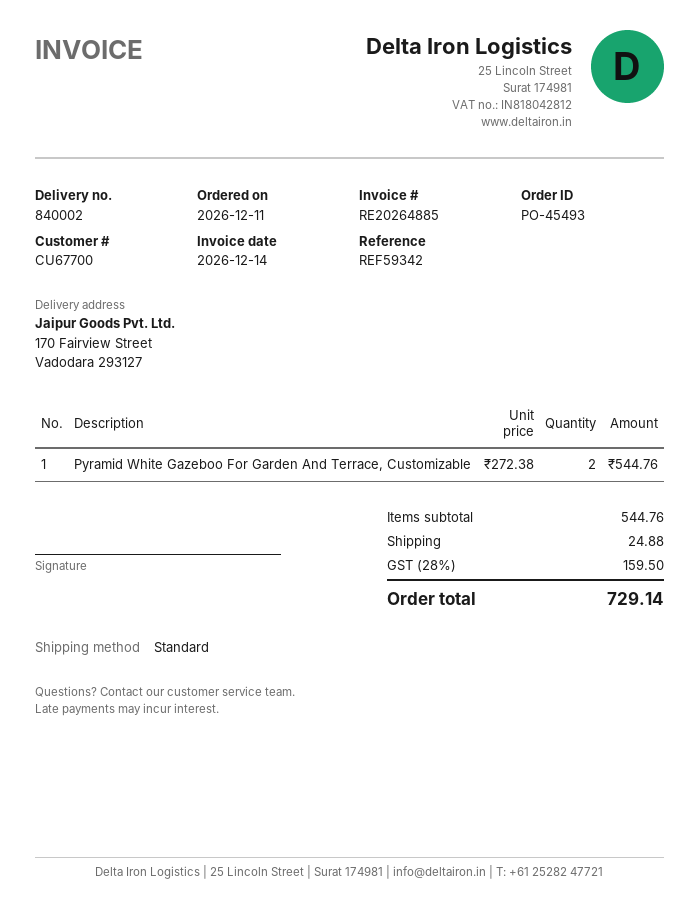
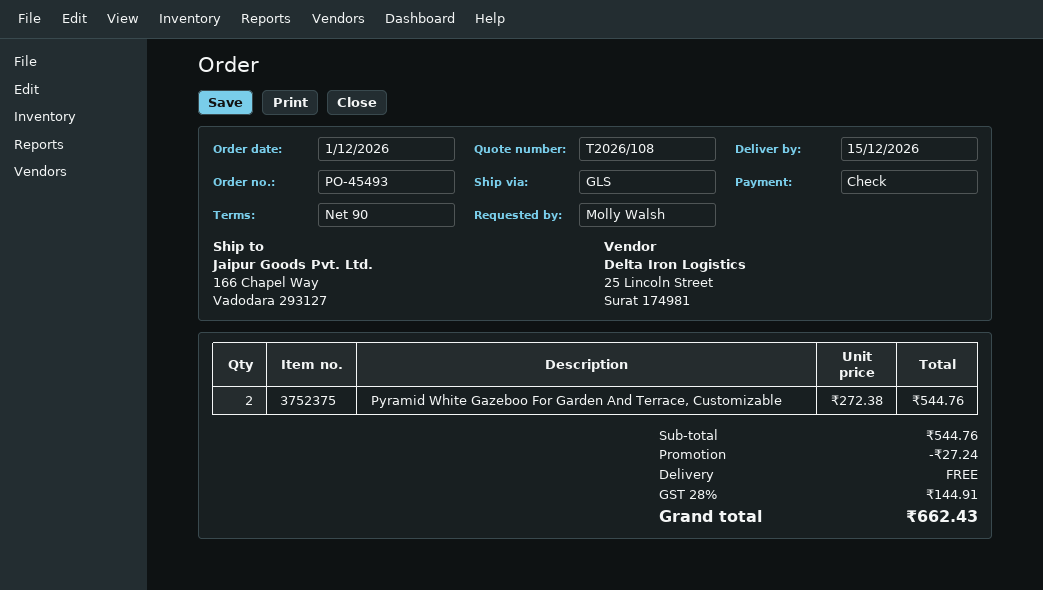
order date: 2026-12-11 -> 2026-12-01
shipping method: standard -> GLS
ship to: 170 Fairview Street, Vadodara 293127 -> 166 Chapel Way, Vadodara 293127
discount: none -> 27.24
shipping: 24.88 -> 0.00
tax: 28% = 159.50 -> 28% = 144.91
total: 729.14 -> 662.43

